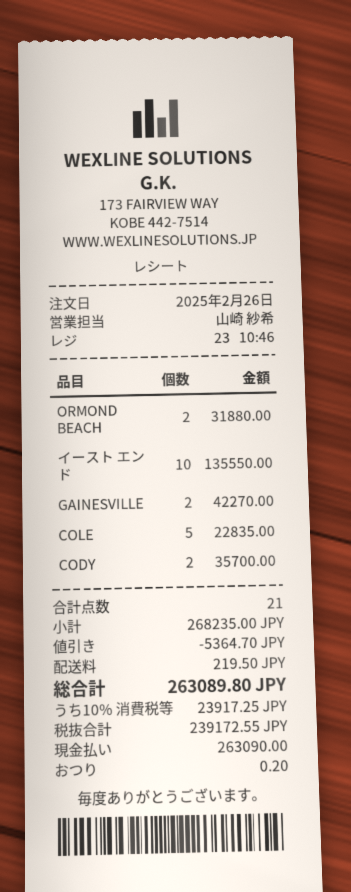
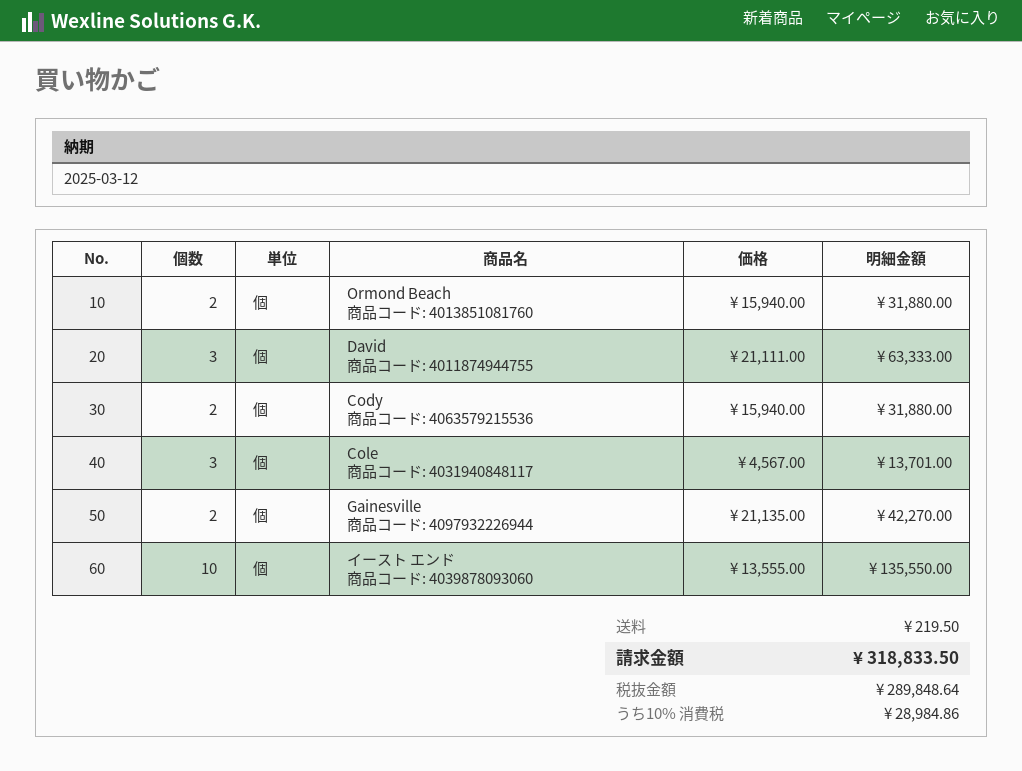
COLE: 5 for 22835.00 -> 3 for 13701.00
CODY: 2 for 35700.00 -> 2 for 31880.00
David: none -> 3 for 63333.00
discount: 5364.70 -> none
net: 239172.55 -> 289848.64
tax: 10% = 23917.25 -> 10% = 28984.86
total: 263089.80 -> 318833.50

